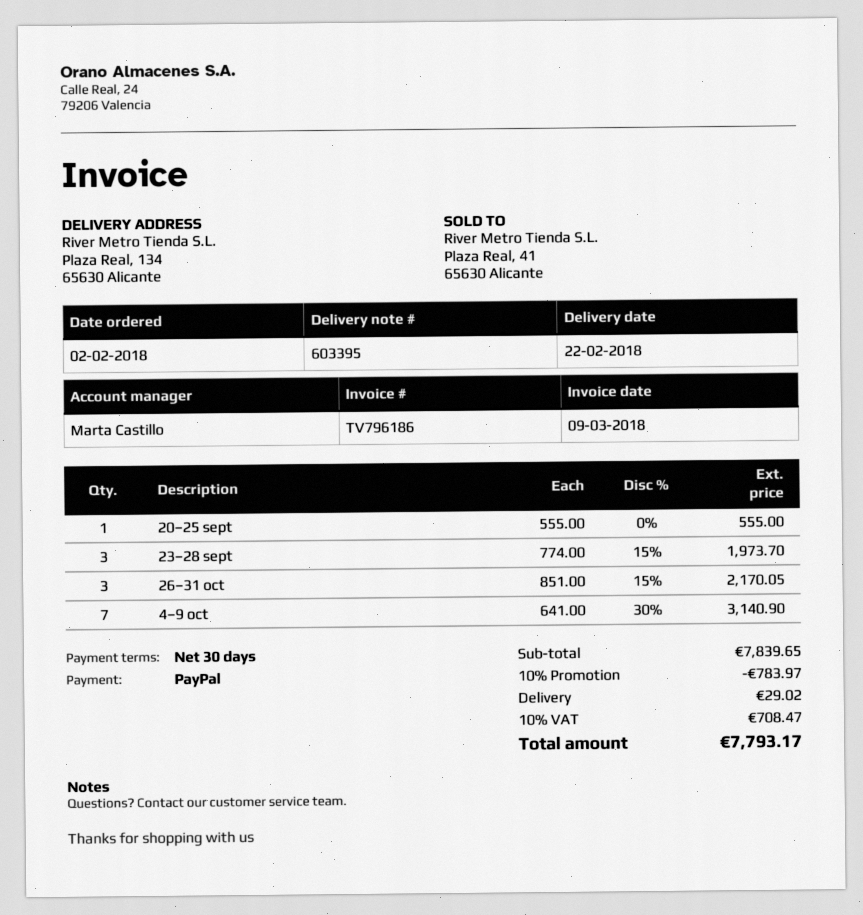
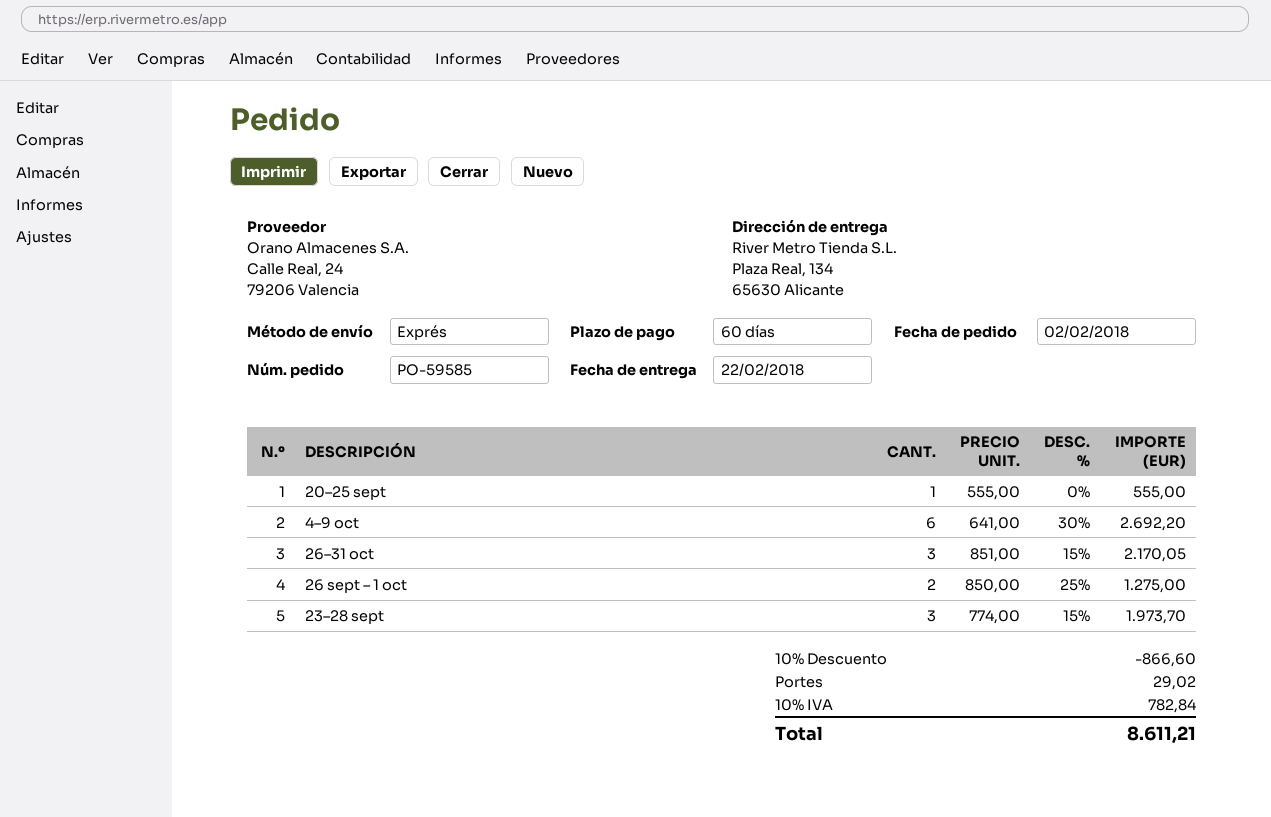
payment terms: 30 days -> 60 days
4–9 oct: 7 x 641.00 - 30% = 3140.90 -> 6 x 641.00 - 30% = 2692.20
26 sept – 1 oct: none -> 2 x 850.00 - 25% = 1275.00
discount: 10% = 783.97 -> 10% = 866.60
tax: 10% = 708.47 -> 10% = 782.84
total: 7793.17 -> 8611.21

